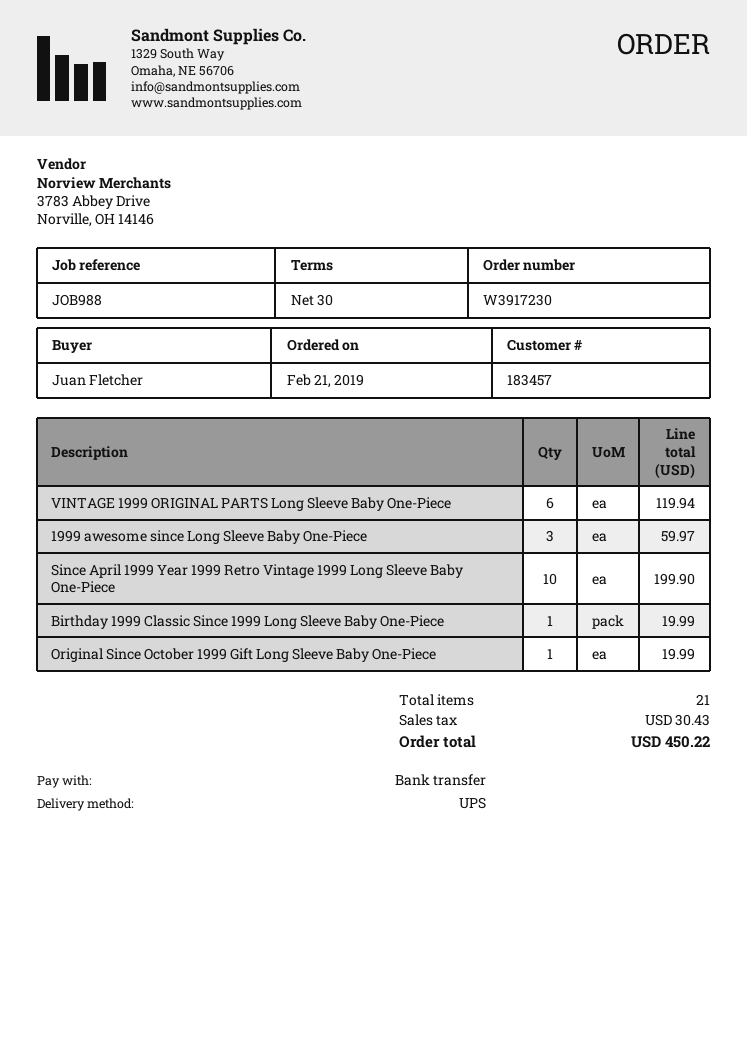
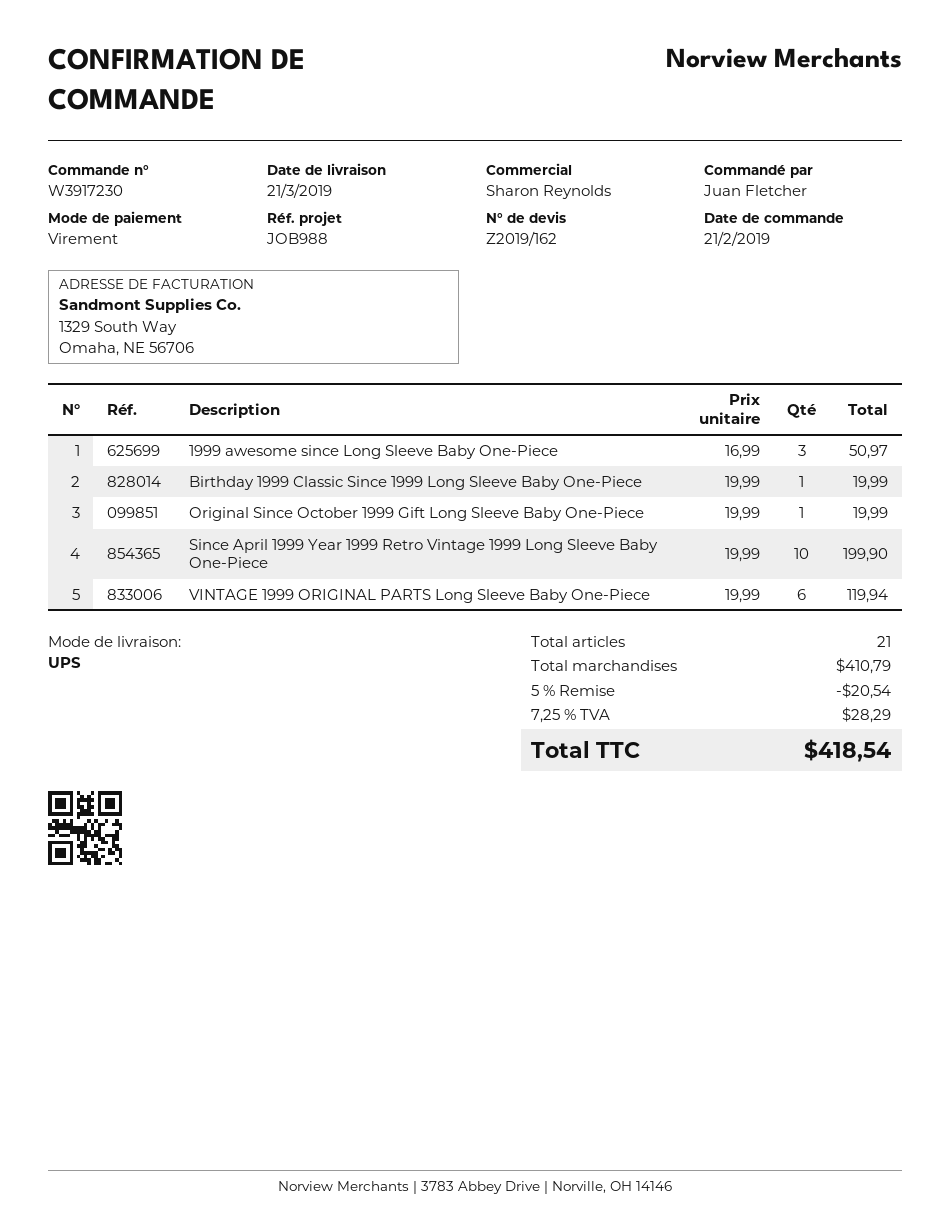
1999 awesome since Long Sleeve Baby One-Piece: 3 for 59.97 -> 3 for 50.97
discount: none -> 5% = 20.54
tax: 30.43 -> 28.29
total: 450.22 -> 418.54

